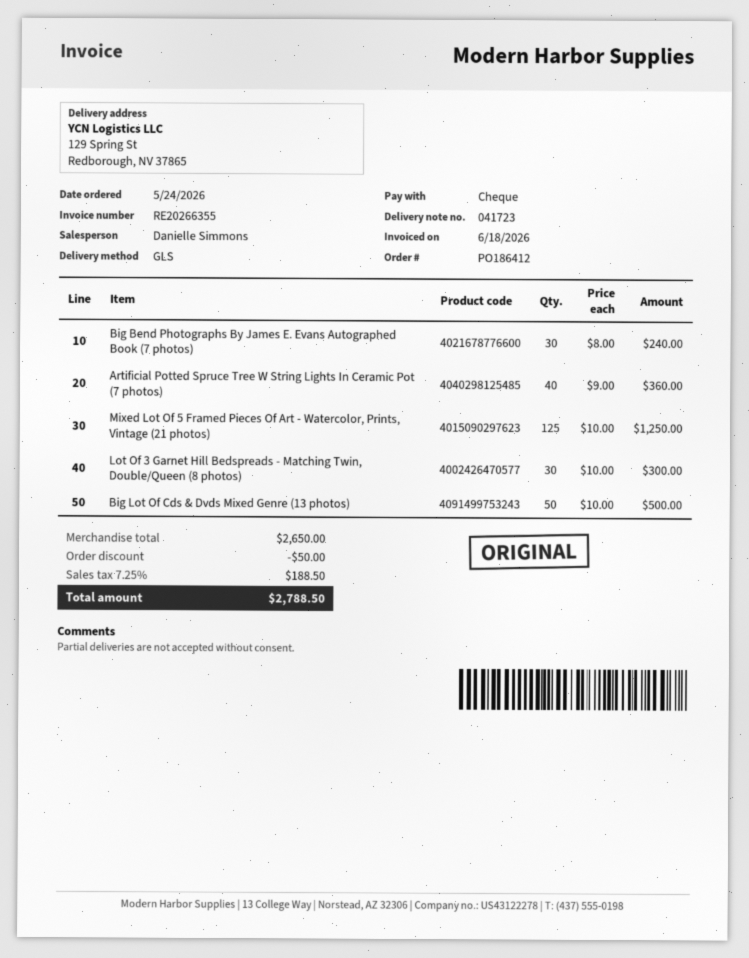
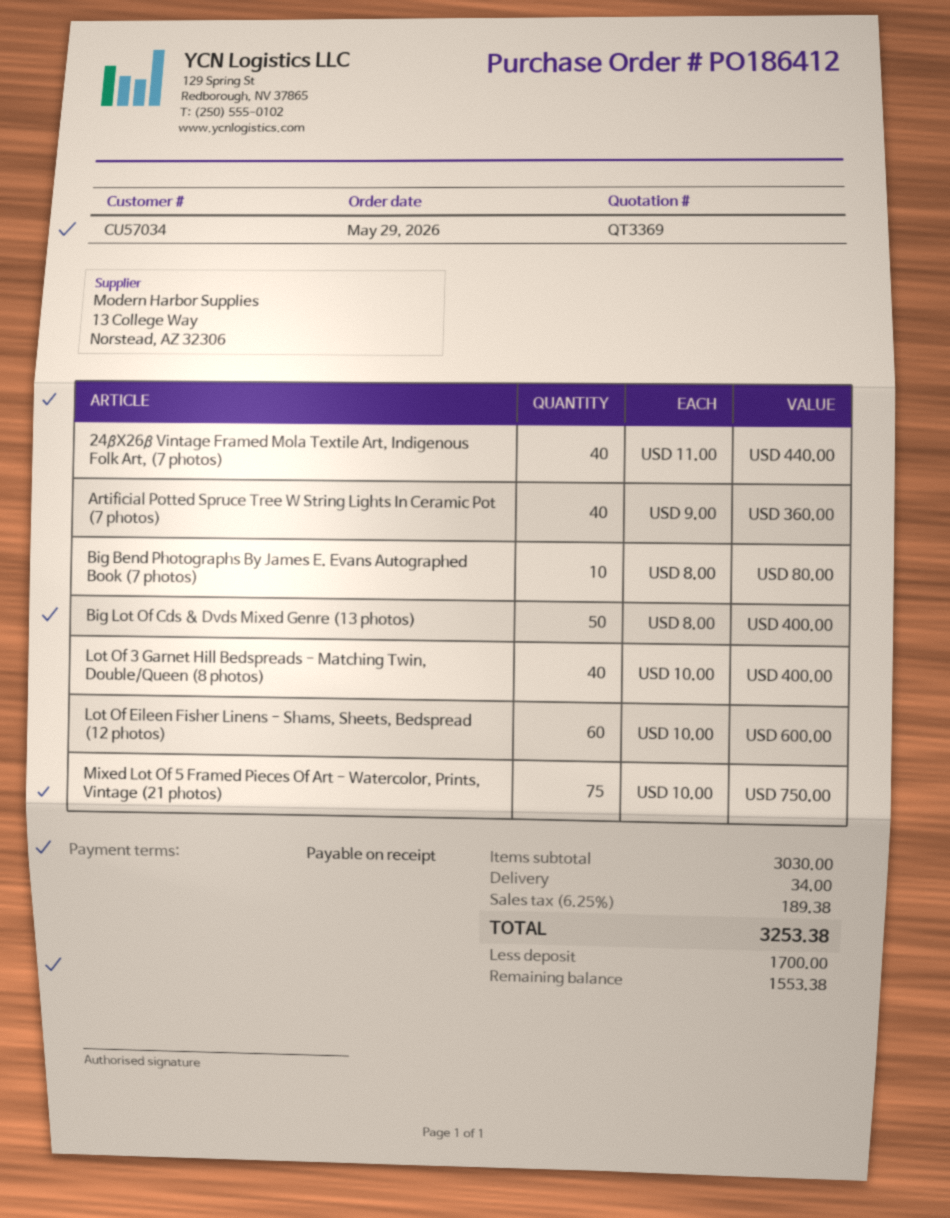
order date: 2026-05-24 -> 2026-05-29
Big Bend Photographs By James E. Evans Autographed Book (7 photos): 30 x 8.00 = 240.00 -> 10 x 8.00 = 80.00
Mixed Lot Of 5 Framed Pieces Of Art - Watercolor, Prints, Vintage (21 photos): 125 x 10.00 = 1250.00 -> 75 x 10.00 = 750.00
Lot Of 3 Garnet Hill Bedspreads - Matching Twin, Double/Queen (8 photos): 30 x 10.00 = 300.00 -> 40 x 10.00 = 400.00
Big Lot Of Cds & Dvds Mixed Genre (13 photos): 50 x 10.00 = 500.00 -> 50 x 8.00 = 400.00
24βX26β Vintage Framed Mola Textile Art, Indigenous Folk Art, (7 photos): none -> 40 x 11.00 = 440.00
Lot Of Eileen Fisher Linens - Shams, Sheets, Bedspread (12 photos): none -> 60 x 10.00 = 600.00
subtotal: 2650.00 -> 3030.00
discount: 50.00 -> none
shipping: none -> 34.00
tax: 7.25% = 188.50 -> 6.25% = 189.38
total: 2788.50 -> 3253.38

